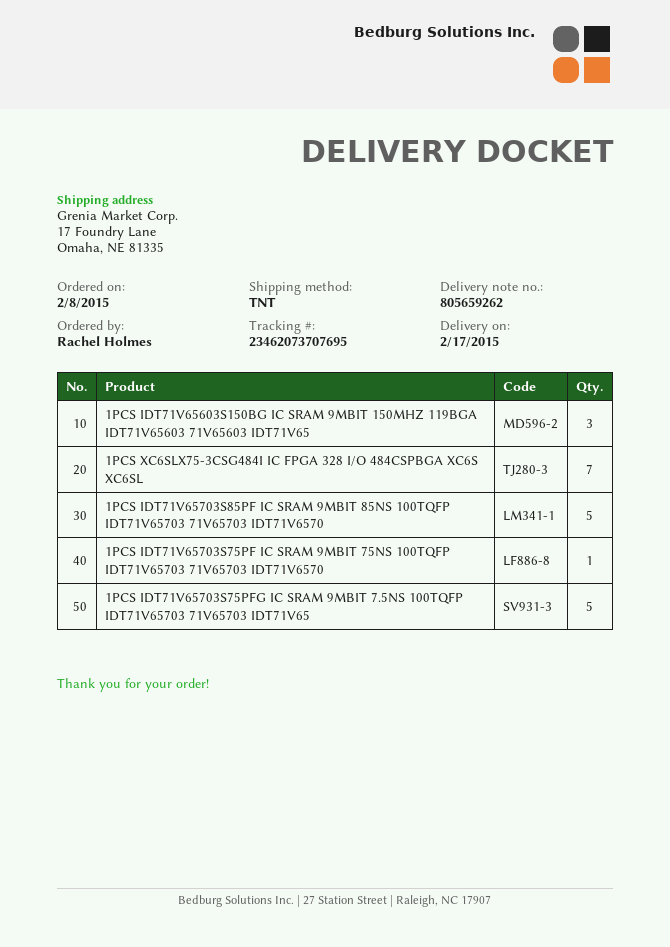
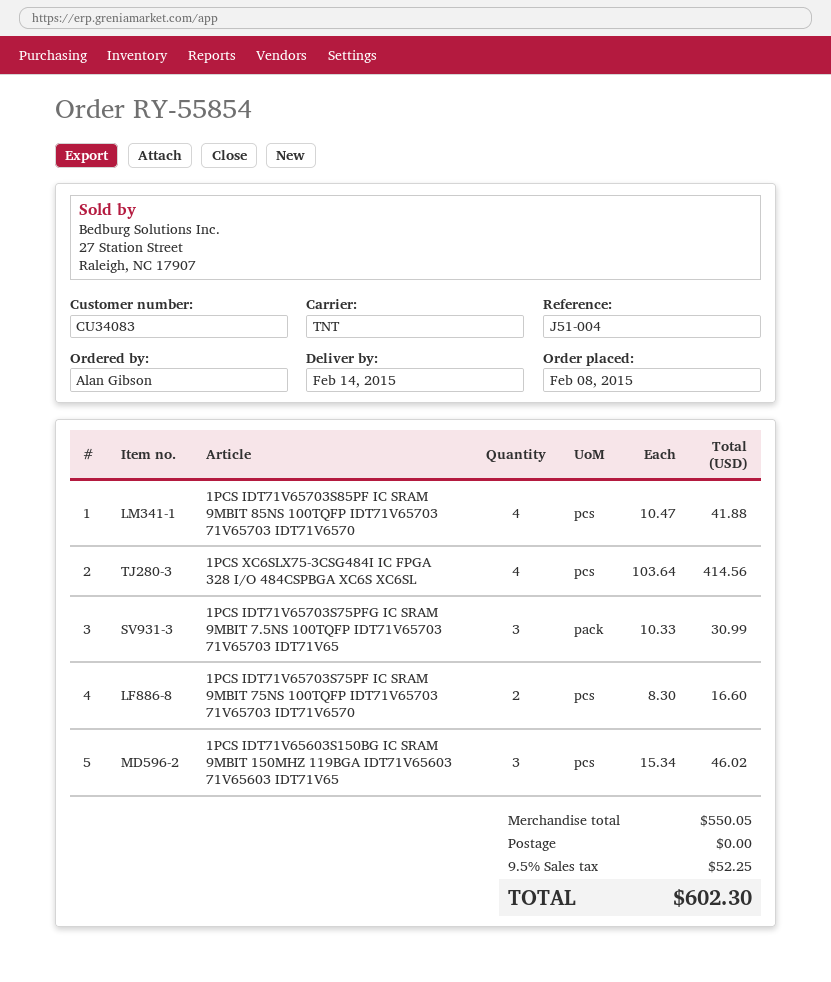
delivery date: 2015-02-17 -> 2015-02-14
ordered by: Rachel Holmes -> Alan Gibson
1PCS XC6SLX75-3CSG484I IC FPGA 328 I/O 484CSPBGA XC6S XC6SL: 7 -> 4
1PCS IDT71V65703S85PF IC SRAM 9MBIT 85NS 100TQFP IDT71V65703 71V65703 IDT71V6570: 5 -> 4
1PCS IDT71V65703S75PF IC SRAM 9MBIT 75NS 100TQFP IDT71V65703 71V65703 IDT71V6570: 1 -> 2
1PCS IDT71V65703S75PFG IC SRAM 9MBIT 7.5NS 100TQFP IDT71V65703 71V65703 IDT71V65: 5 -> 3

